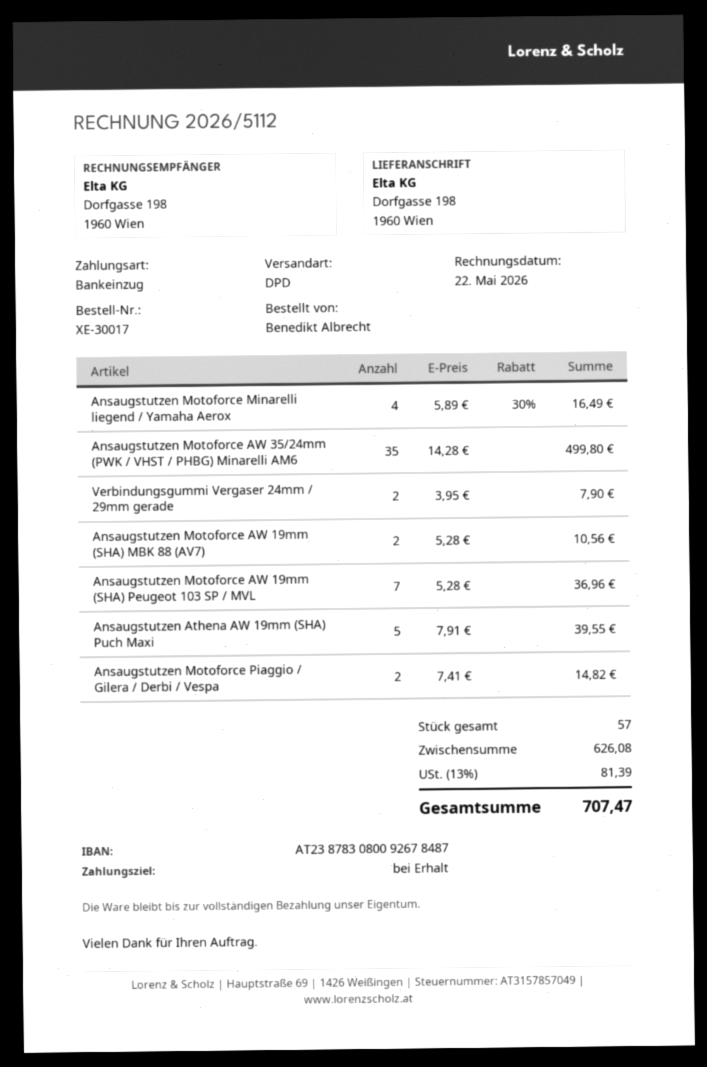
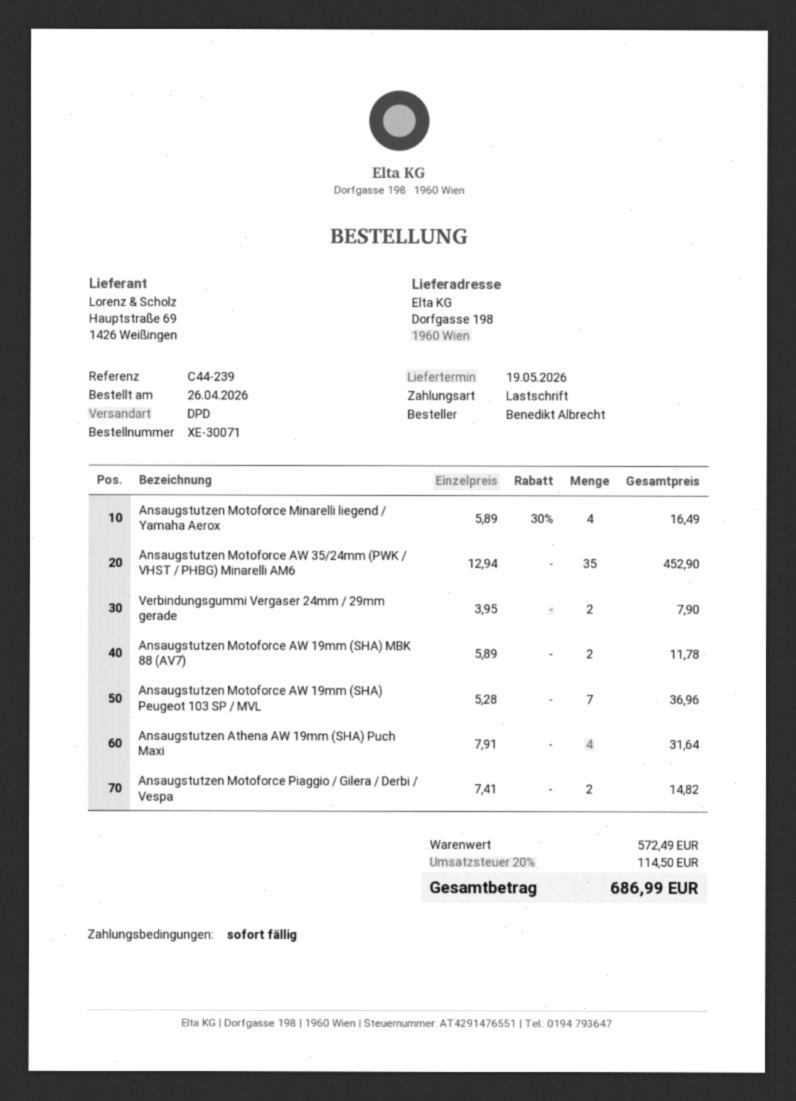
order number: XE-30017 -> XE-30071
Ansaugstutzen Motoforce AW 35/24mm (PWK / VHST / PHBG) Minarelli AM6: 35 x 14.28 = 499.80 -> 35 x 12.94 = 452.90
Ansaugstutzen Motoforce AW 19mm (SHA) MBK 88 (AV7): 2 x 5.28 = 10.56 -> 2 x 5.89 = 11.78
Ansaugstutzen Athena AW 19mm (SHA) Puch Maxi: 5 x 7.91 = 39.55 -> 4 x 7.91 = 31.64
subtotal: 626.08 -> 572.49
tax: 13% = 81.39 -> 20% = 114.50
total: 707.47 -> 686.99

